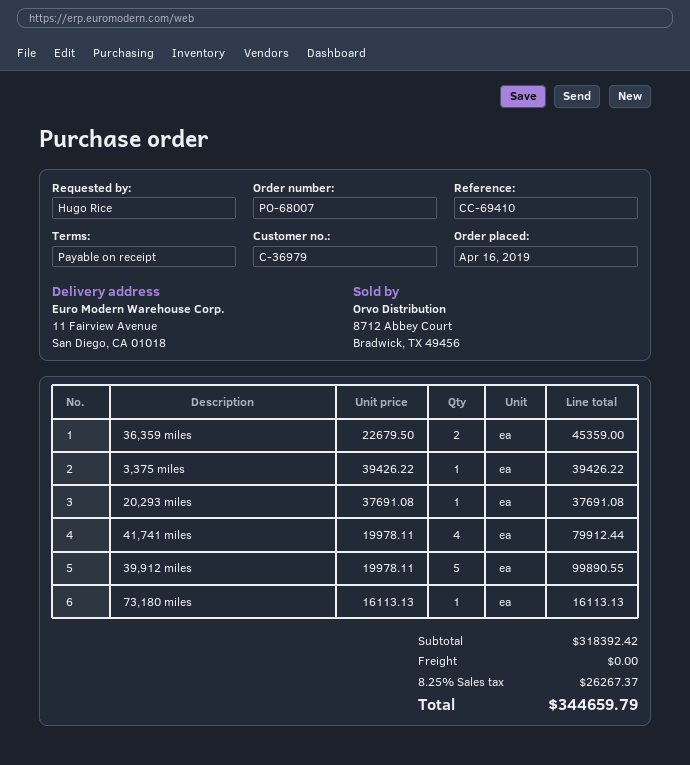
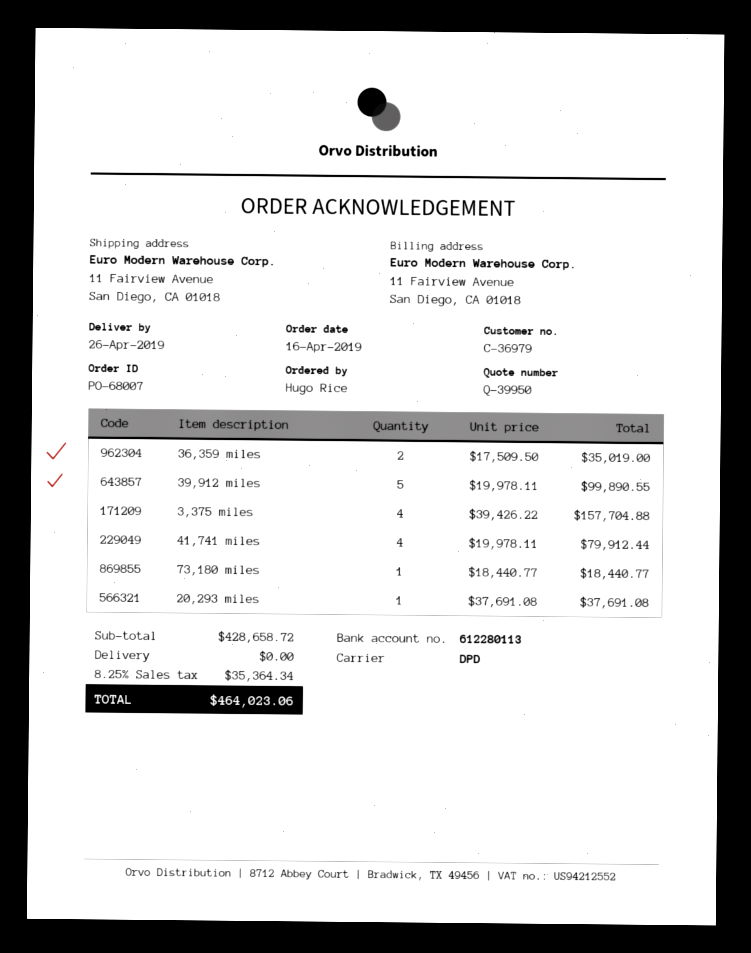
36,359 miles: 2 x 22679.50 = 45359.00 -> 2 x 17509.50 = 35019.00
3,375 miles: 1 x 39426.22 = 39426.22 -> 4 x 39426.22 = 157704.88
73,180 miles: 1 x 16113.13 = 16113.13 -> 1 x 18440.77 = 18440.77
subtotal: 318392.42 -> 428658.72
tax: 8.25% = 26267.37 -> 8.25% = 35364.34
total: 344659.79 -> 464023.06

